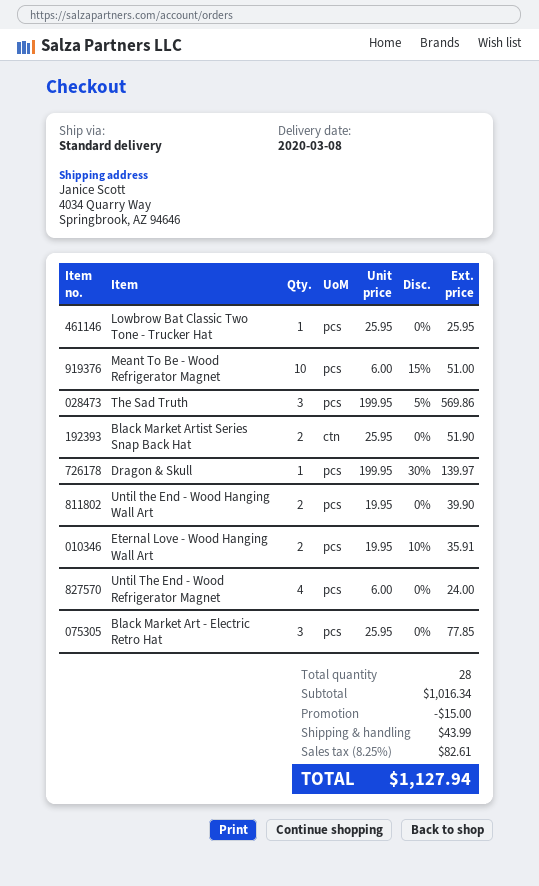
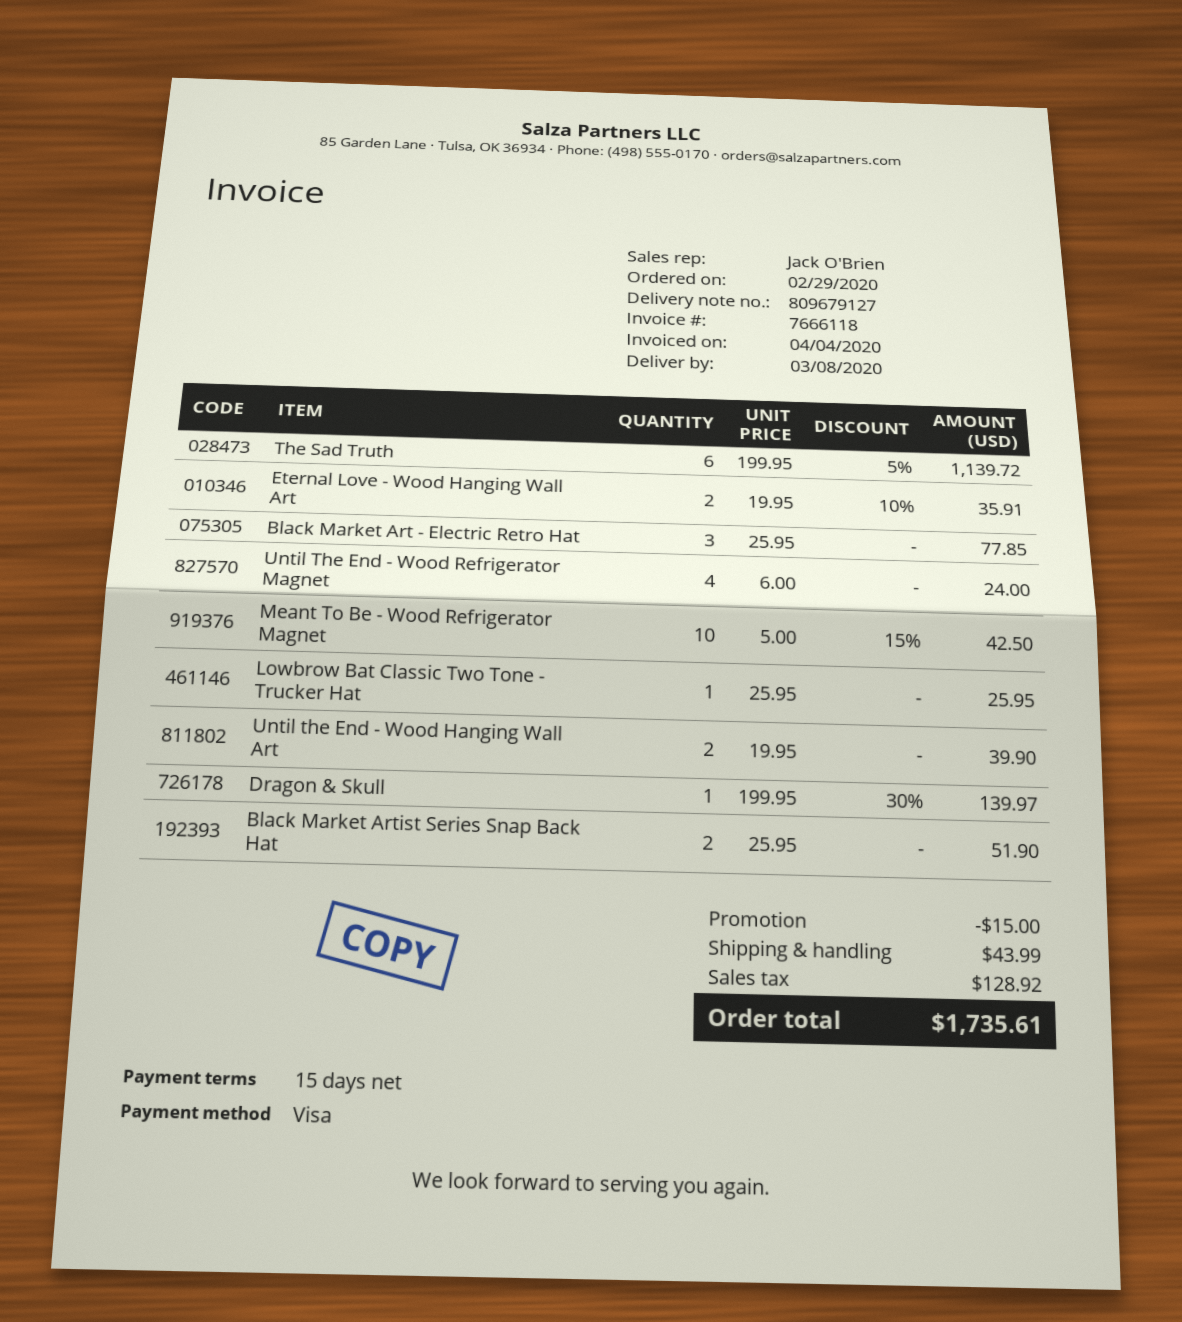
Meant To Be - Wood Refrigerator Magnet: 10 x 6.00 - 15% = 51.00 -> 10 x 5.00 - 15% = 42.50
The Sad Truth: 3 x 199.95 - 5% = 569.86 -> 6 x 199.95 - 5% = 1139.72
tax: 82.61 -> 128.92
total: 1127.94 -> 1735.61

